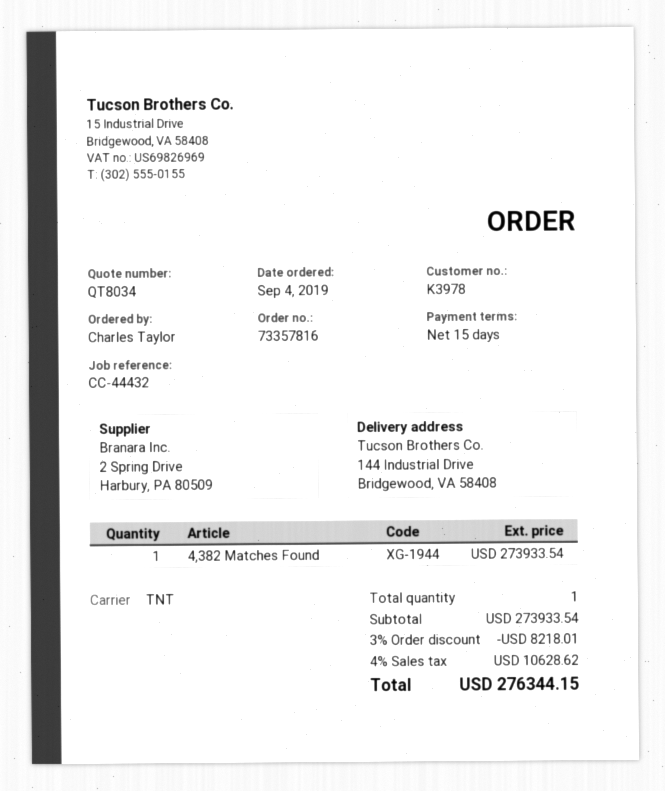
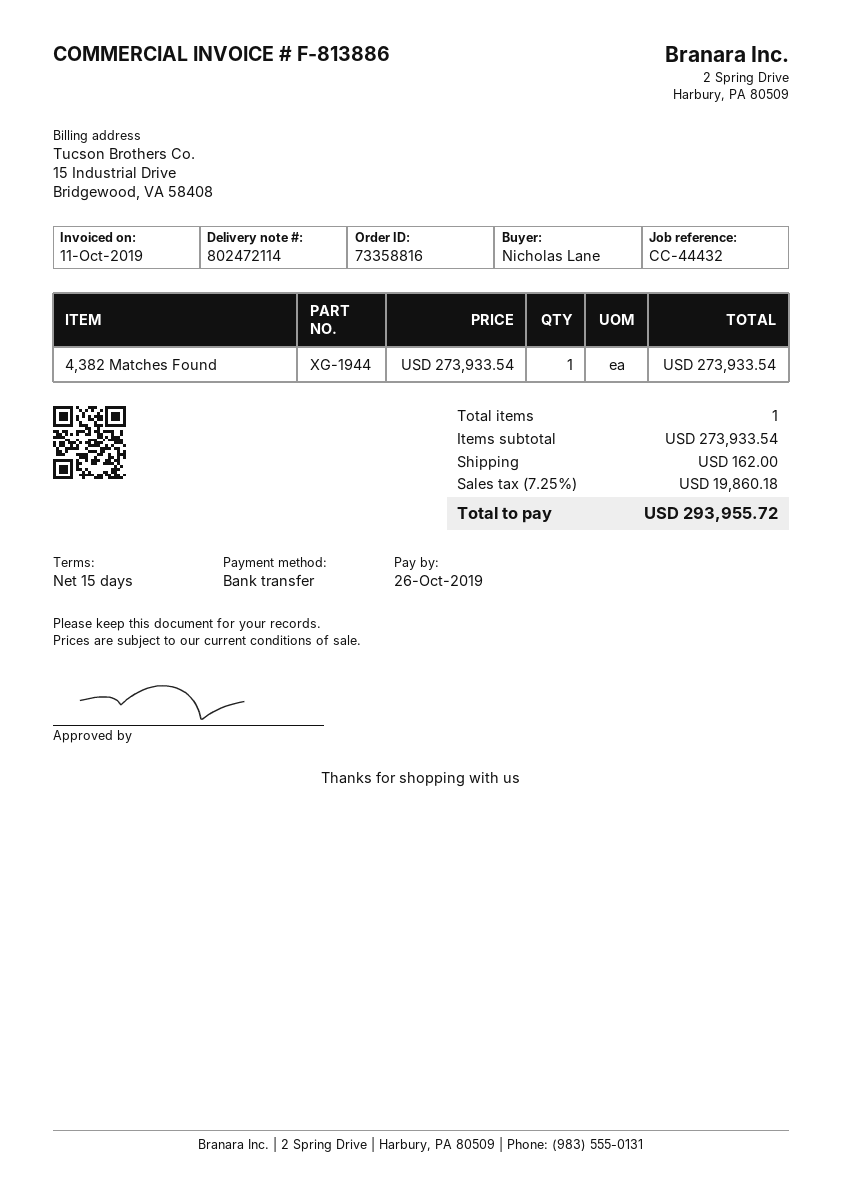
order number: 73357816 -> 73358816
ordered by: Charles Taylor -> Nicholas Lane
discount: 3% = 8218.01 -> none
shipping: none -> 162.00
tax: 4% = 10628.62 -> 7.25% = 19860.18
total: 276344.15 -> 293955.72

